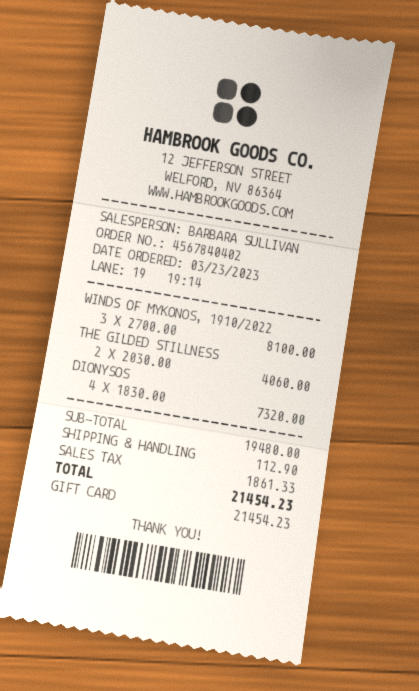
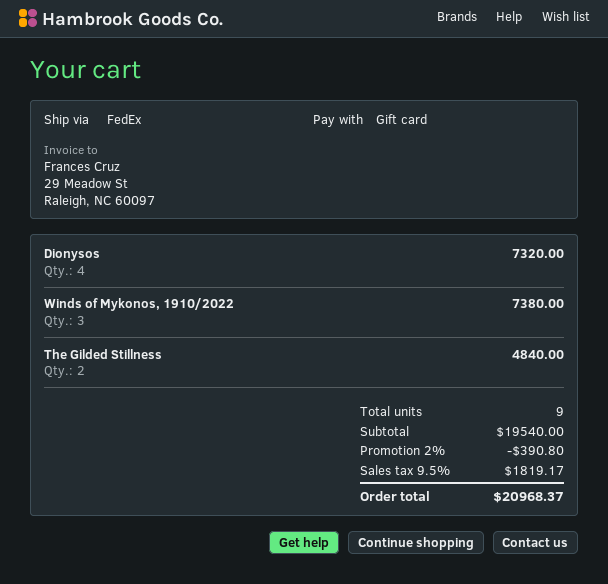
WINDS OF MYKONOS, 1910/2022: 3 for 8100.00 -> 3 for 7380.00
THE GILDED STILLNESS: 2 for 4060.00 -> 2 for 4840.00
subtotal: 19480.00 -> 19540.00
discount: none -> 2% = 390.80
shipping: 112.90 -> none
tax: 1861.33 -> 1819.17
total: 21454.23 -> 20968.37

